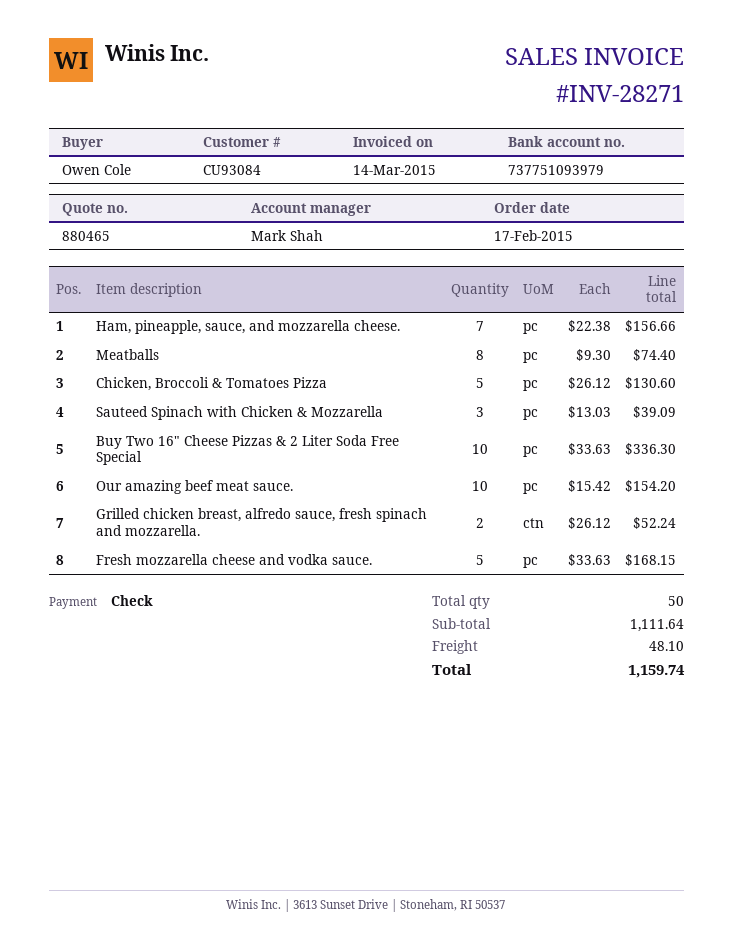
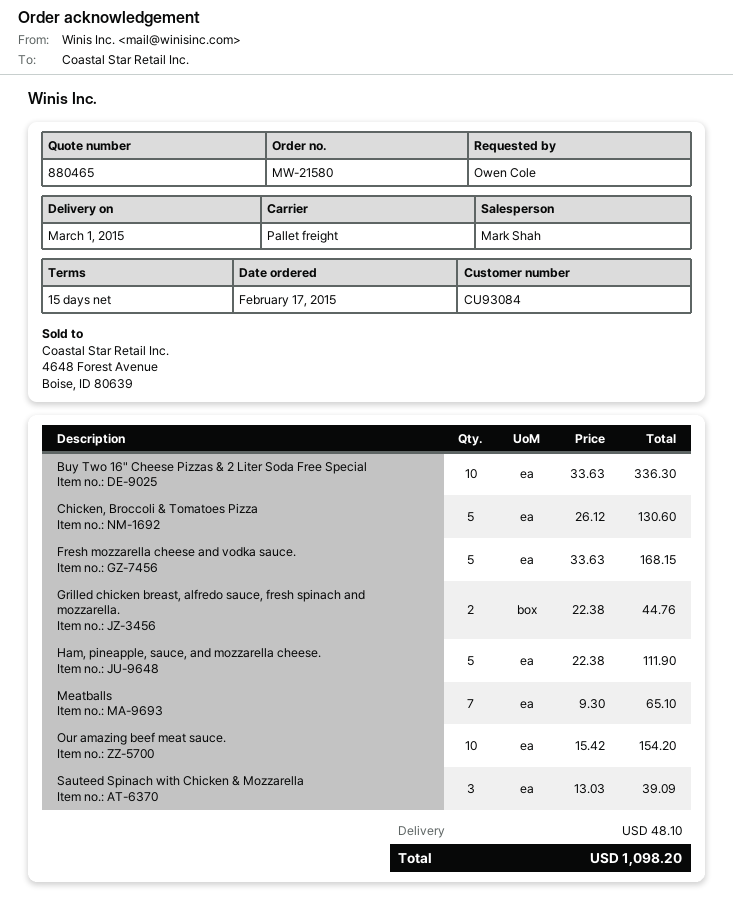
Ham, pineapple, sauce, and mozzarella cheese.: 7 x 22.38 = 156.66 -> 5 x 22.38 = 111.90
Meatballs: 8 x 9.30 = 74.40 -> 7 x 9.30 = 65.10
Grilled chicken breast, alfredo sauce, fresh spinach and mozzarella.: 2 x 26.12 = 52.24 -> 2 x 22.38 = 44.76
total: 1159.74 -> 1098.20

